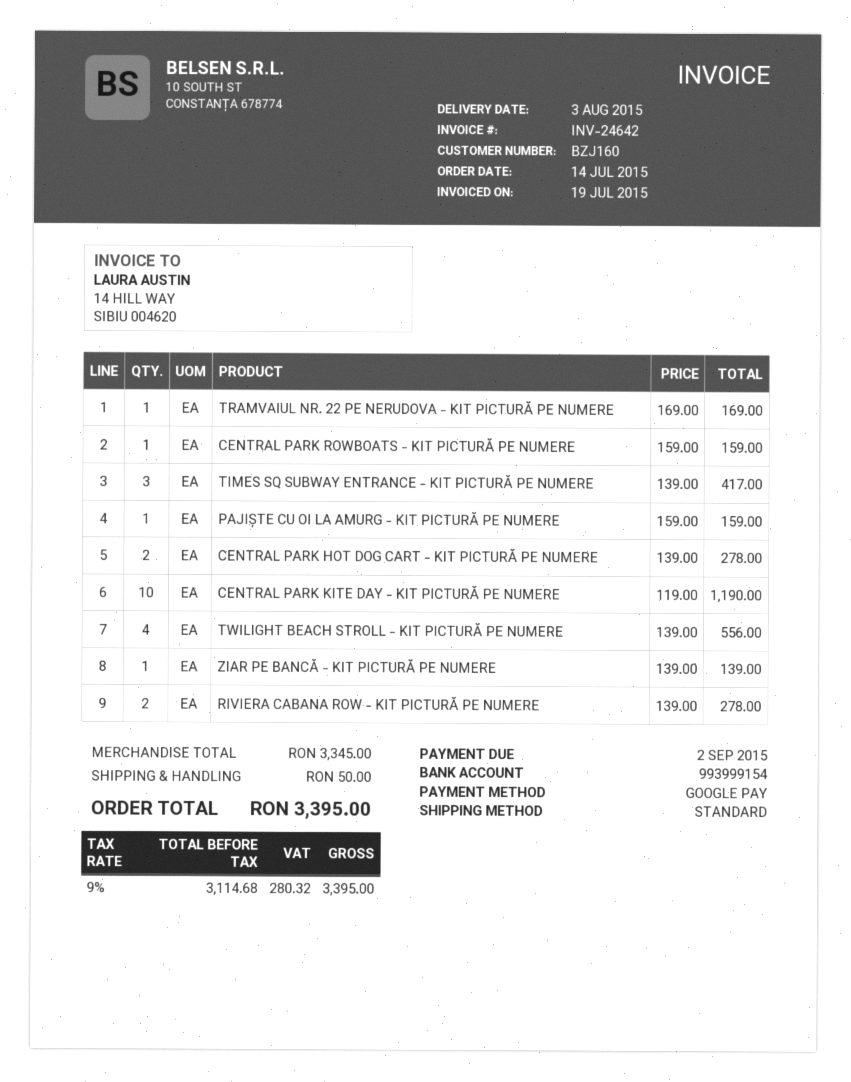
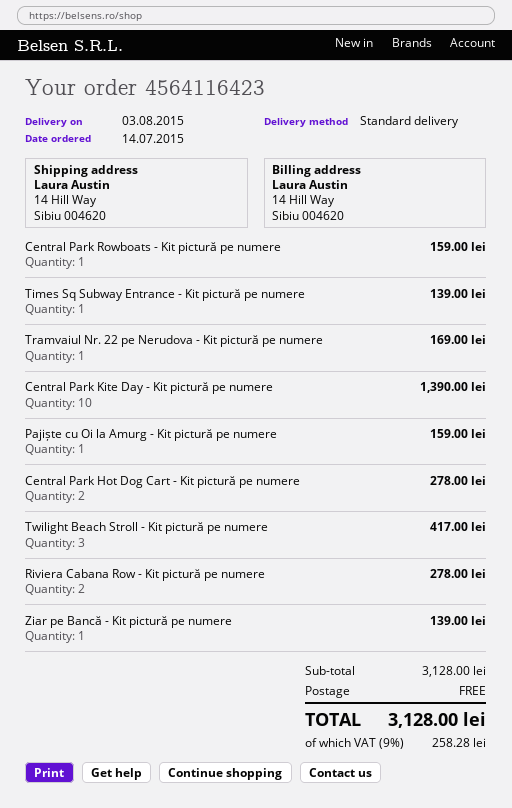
TIMES SQ SUBWAY ENTRANCE - KIT PICTURĂ PE NUMERE: 3 for 417.00 -> 1 for 139.00
CENTRAL PARK KITE DAY - KIT PICTURĂ PE NUMERE: 10 for 1190.00 -> 10 for 1390.00
TWILIGHT BEACH STROLL - KIT PICTURĂ PE NUMERE: 4 for 556.00 -> 3 for 417.00
subtotal: 3345.00 -> 3128.00
shipping: 50.00 -> 0.00
tax: 9% = 280.32 -> 9% = 258.28
total: 3395.00 -> 3128.00

